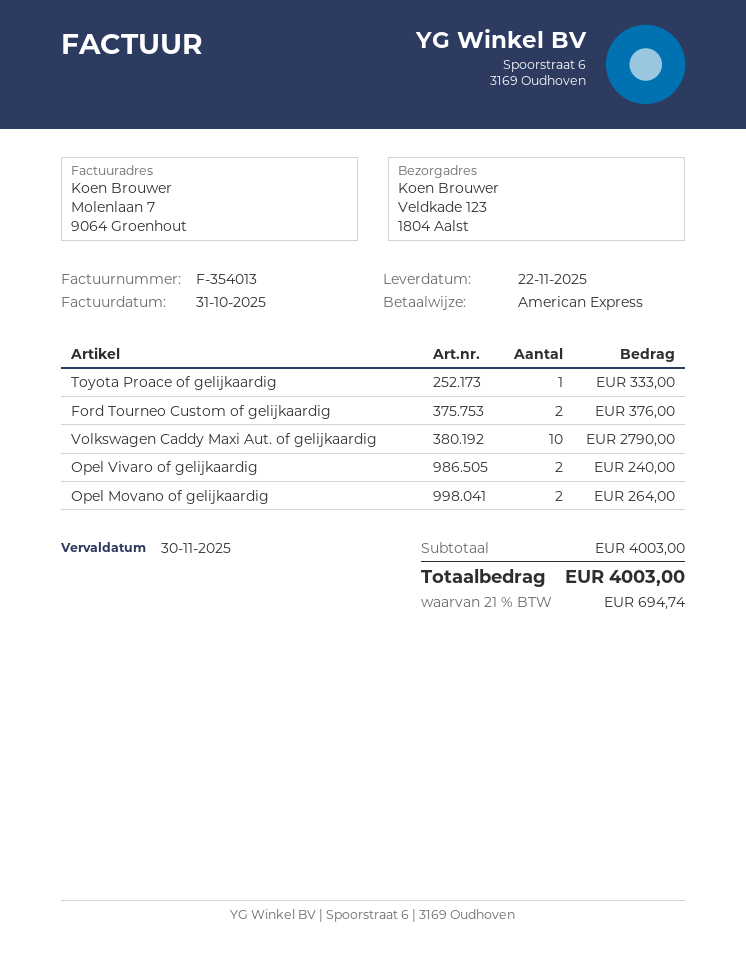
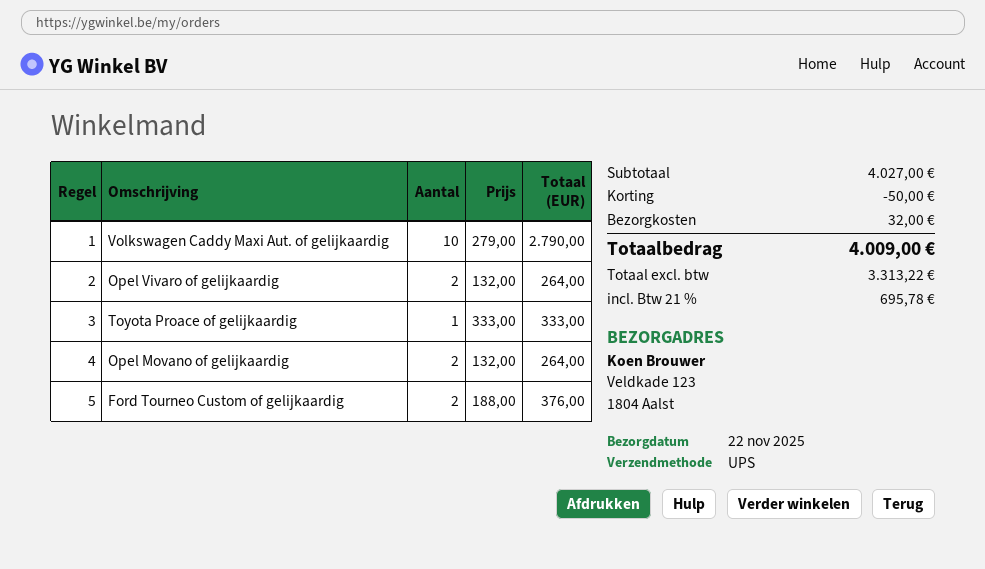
Opel Vivaro of gelijkaardig: 2 for 240.00 -> 2 for 264.00
subtotal: 4003.00 -> 4027.00
discount: none -> 50.00
shipping: none -> 32.00
tax: 21% = 694.74 -> 21% = 695.78
total: 4003.00 -> 4009.00

